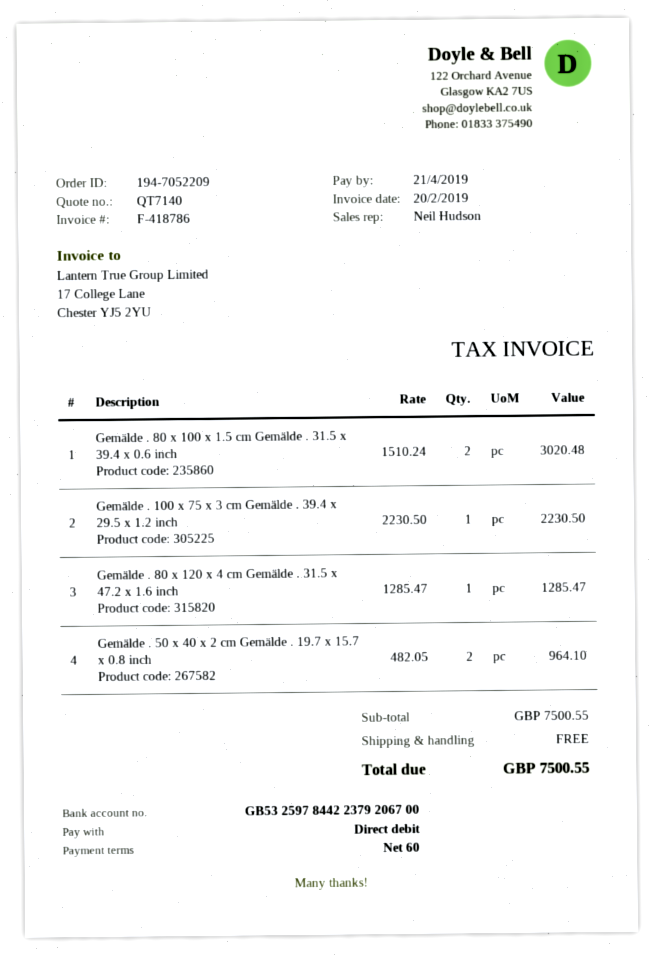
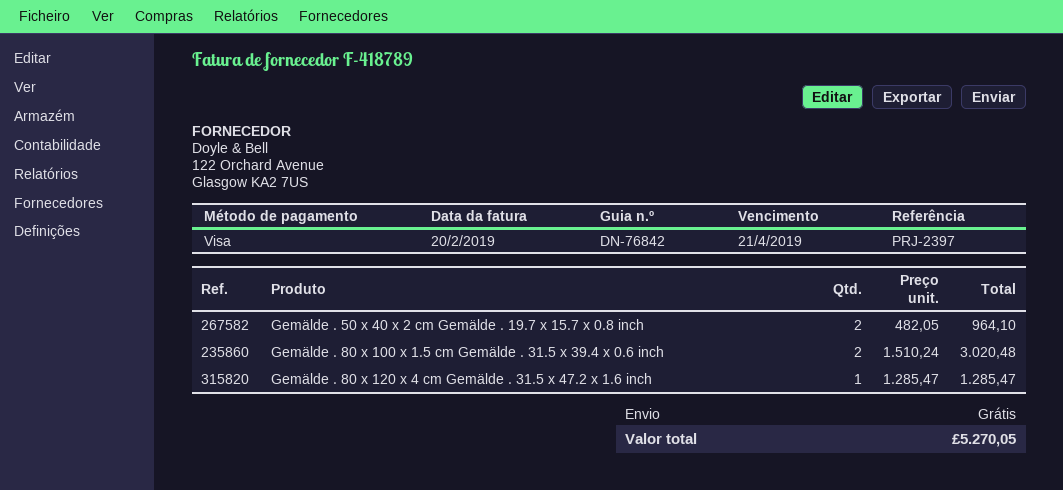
invoice number: F-418786 -> F-418789
payment method: direct debit -> Visa
Gemälde . 100 x 75 x 3 cm Gemälde . 39.4 x 29.5 x 1.2 inch: 1 x 2230.50 = 2230.50 -> none
total: 7500.55 -> 5270.05

